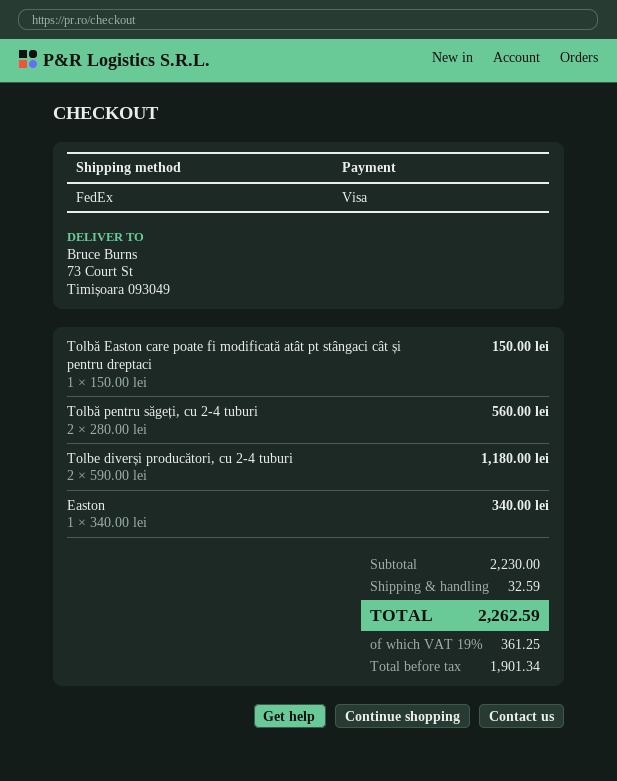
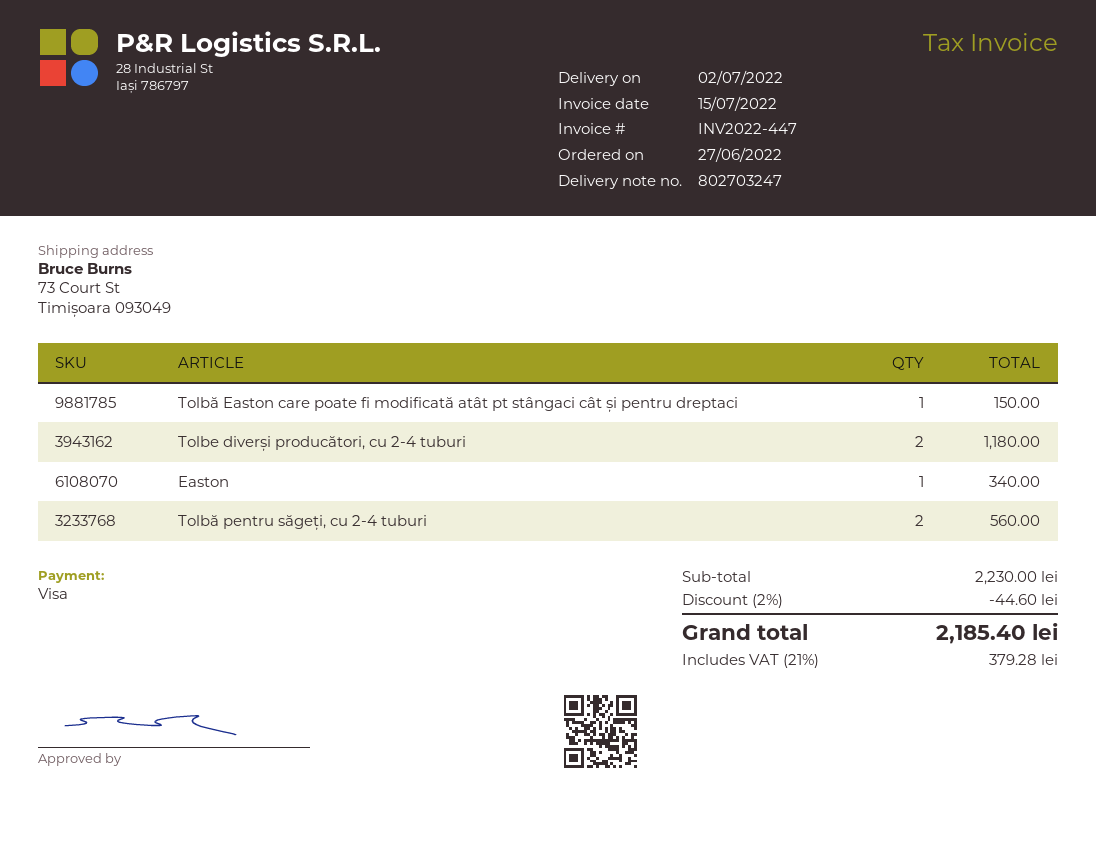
discount: none -> 2% = 44.60
shipping: 32.59 -> none
tax: 19% = 361.25 -> 21% = 379.28
total: 2262.59 -> 2185.40

